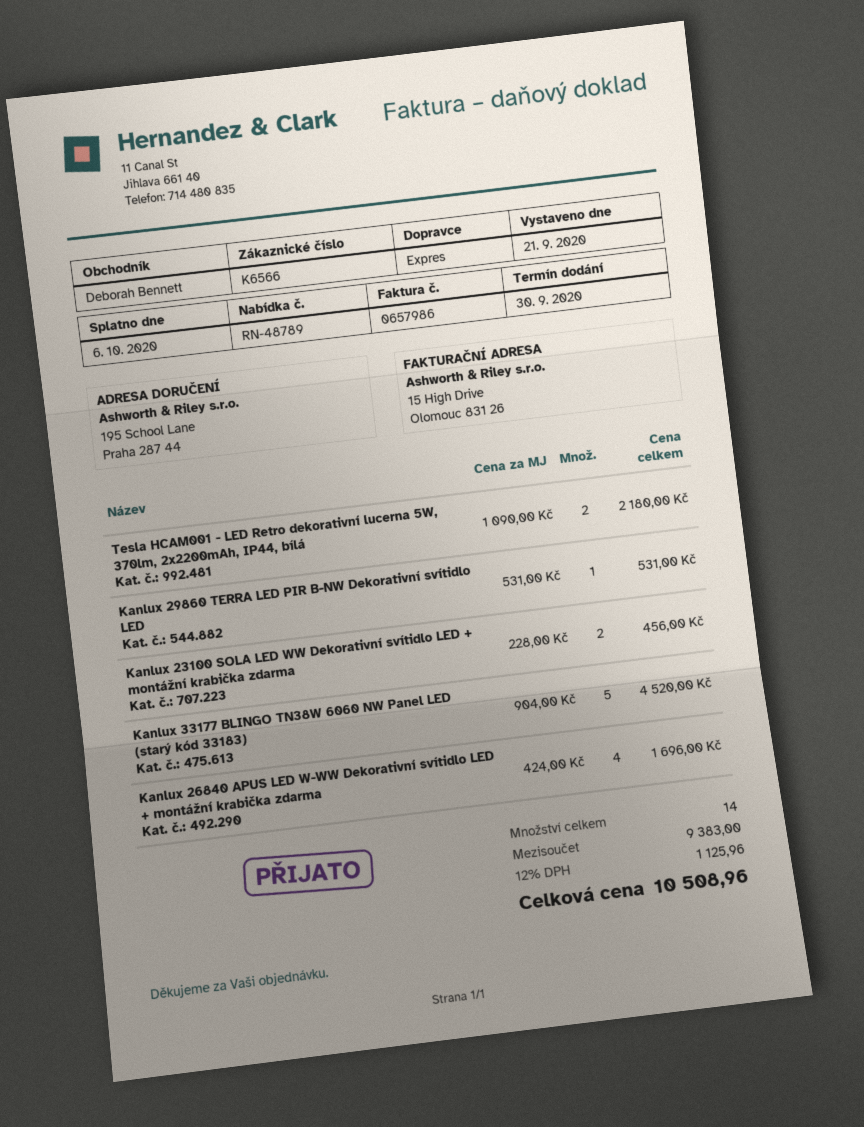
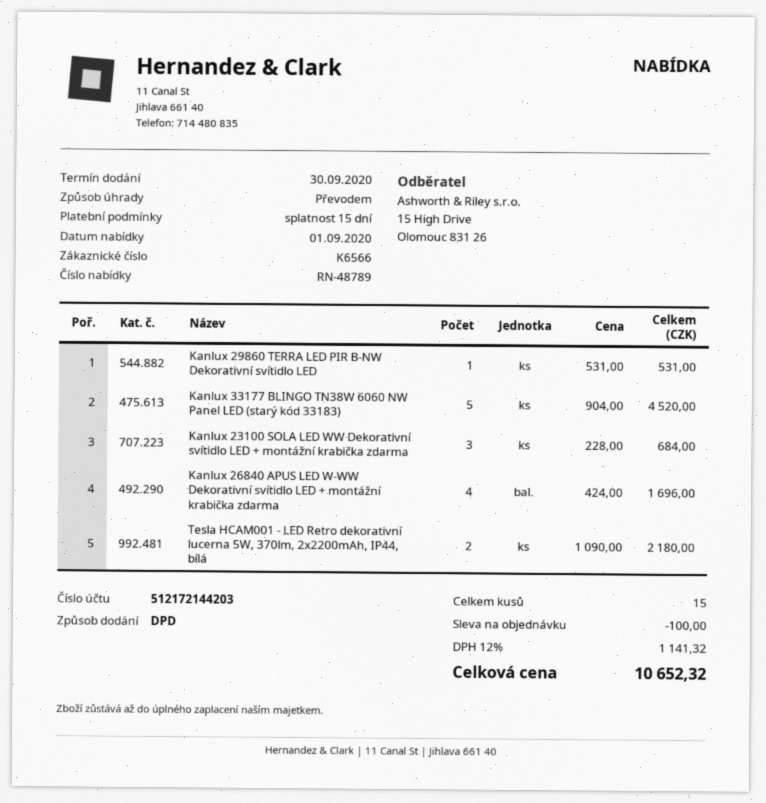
shipping method: express -> DPD
Kanlux 23100 SOLA LED WW Dekorativní svítidlo LED + montážní krabička zdarma: 2 x 228.00 = 456.00 -> 3 x 228.00 = 684.00
total quantity: 14 -> 15
discount: none -> 100.00
tax: 12% = 1125.96 -> 12% = 1141.32
total: 10508.96 -> 10652.32

